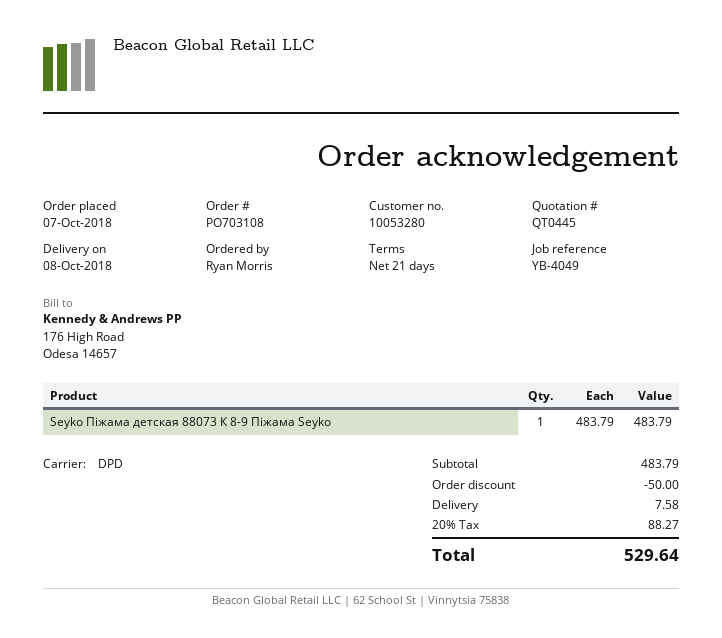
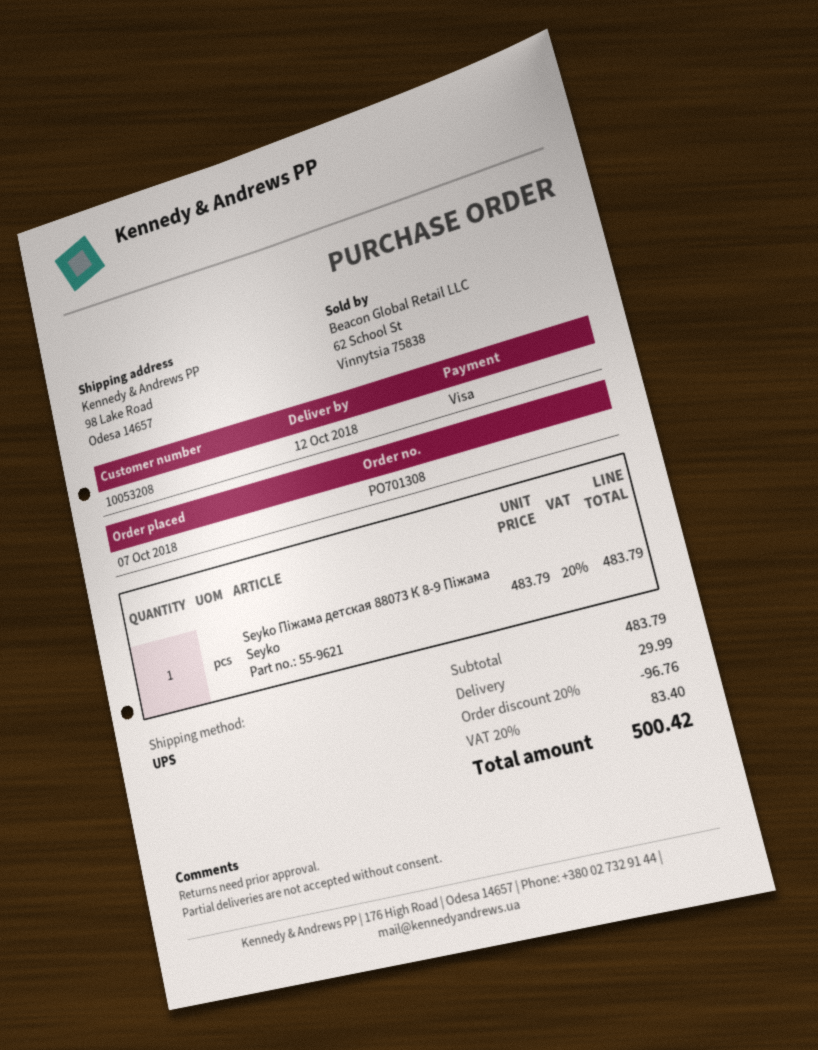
order number: PO703108 -> PO701308
delivery date: 2018-10-08 -> 2018-10-12
customer number: 10053280 -> 10053208
shipping method: DPD -> UPS
discount: 50.00 -> 96.76
shipping: 7.58 -> 29.99
tax: 20% = 88.27 -> 20% = 83.40
total: 529.64 -> 500.42

